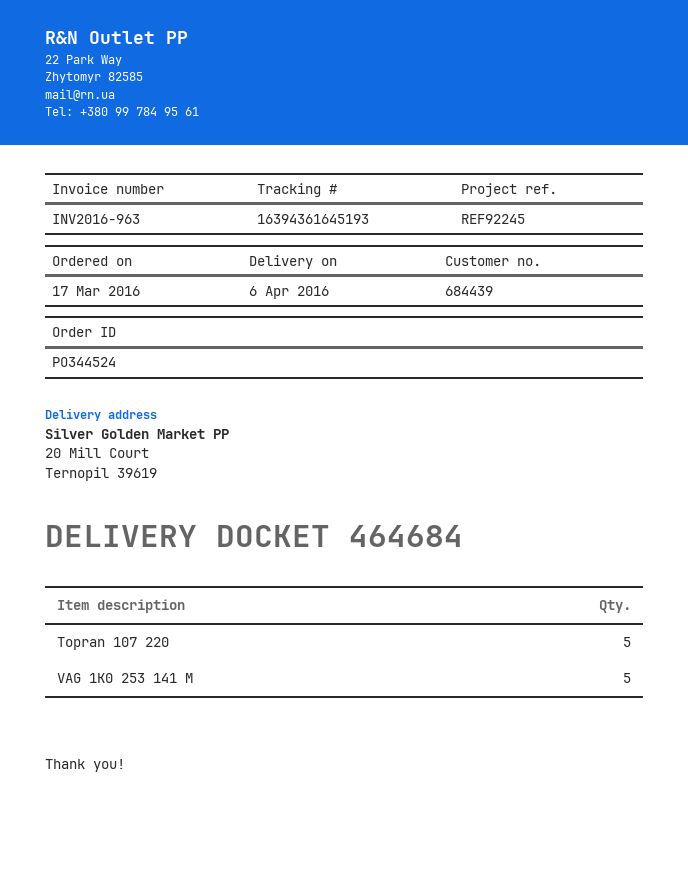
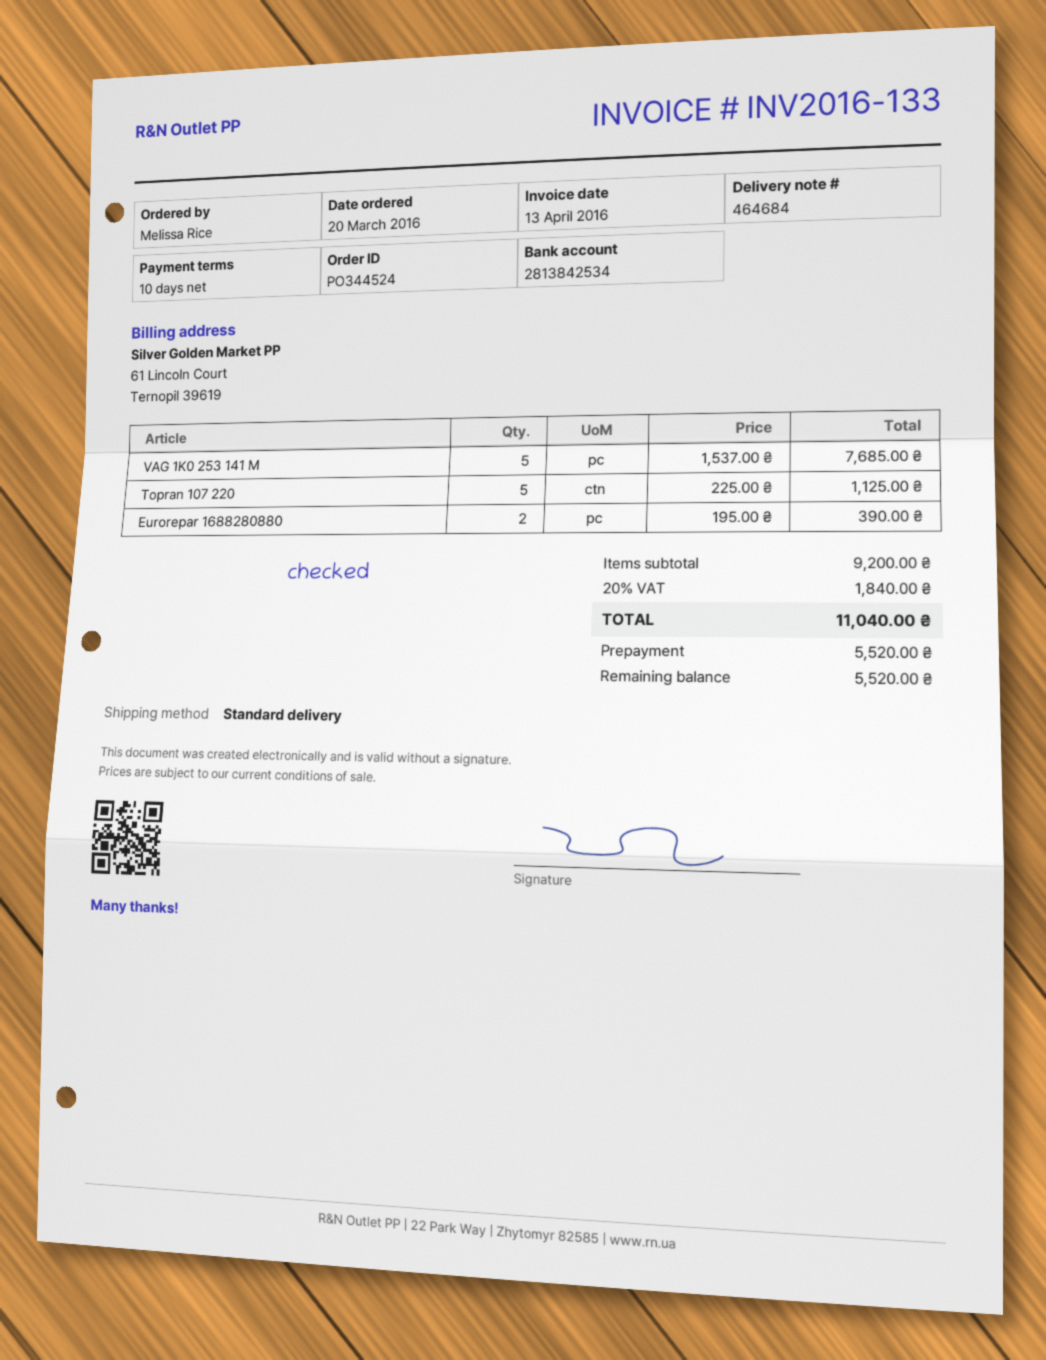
order date: 2016-03-17 -> 2016-03-20
invoice number: INV2016-963 -> INV2016-133
Eurorepar 1688280880: none -> 2

